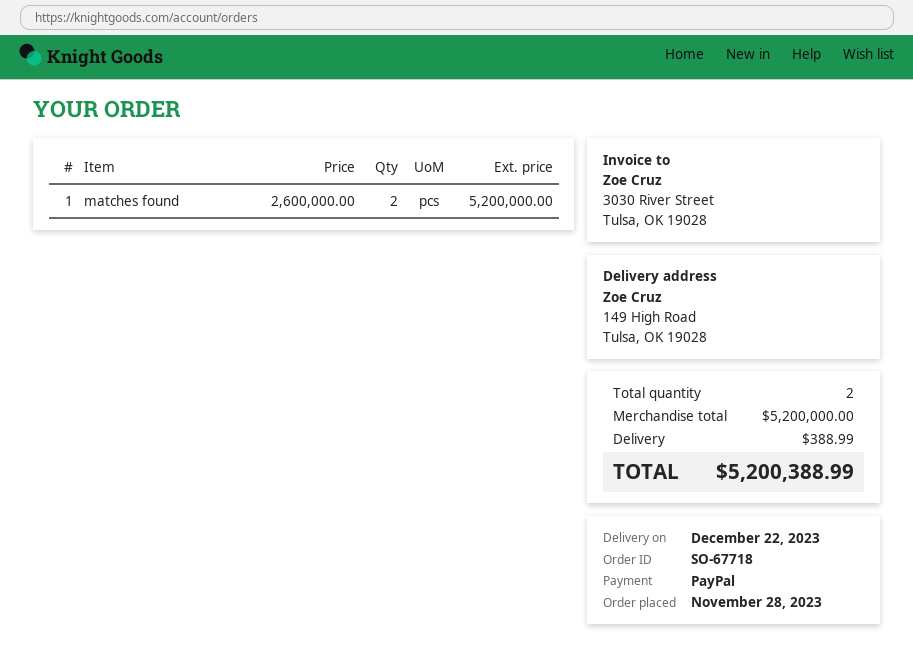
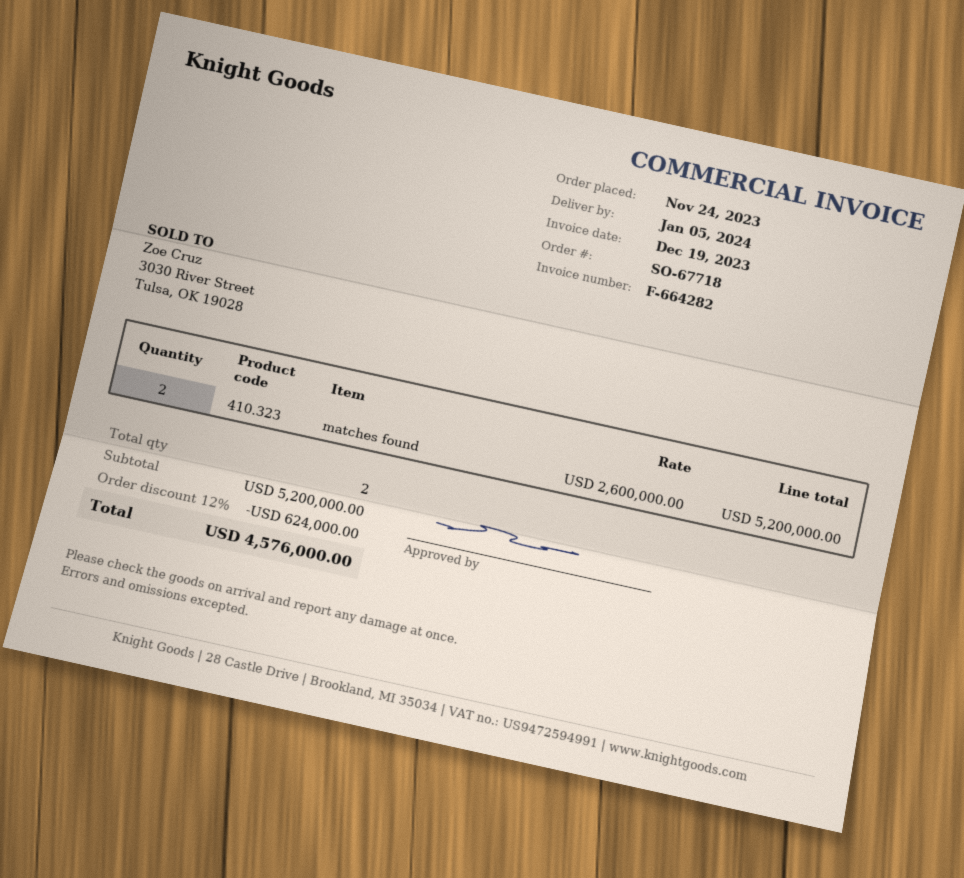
order date: 2023-11-28 -> 2023-11-24
delivery date: 2023-12-22 -> 2024-01-05
discount: none -> 12% = 624000.00
shipping: 388.99 -> none
total: 5200388.99 -> 4576000.00

